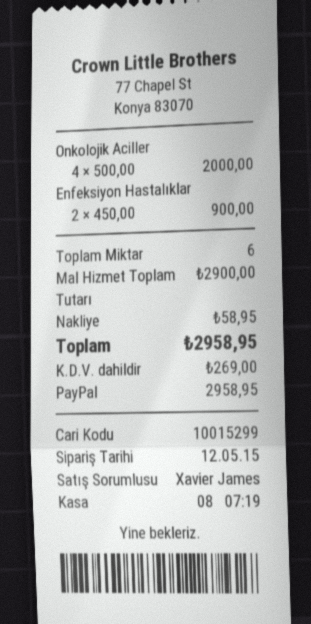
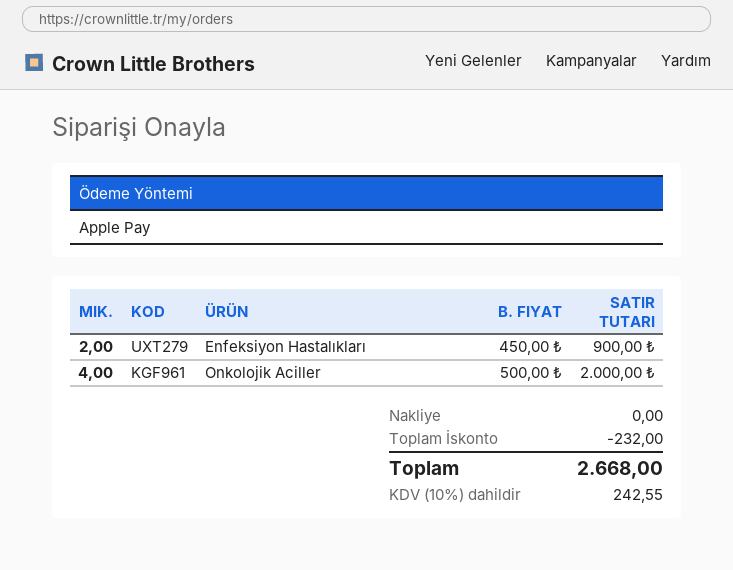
payment method: PayPal -> Apple Pay
discount: none -> 232.00
shipping: 58.95 -> 0.00
tax: 269.00 -> 242.55
total: 2958.95 -> 2668.00

